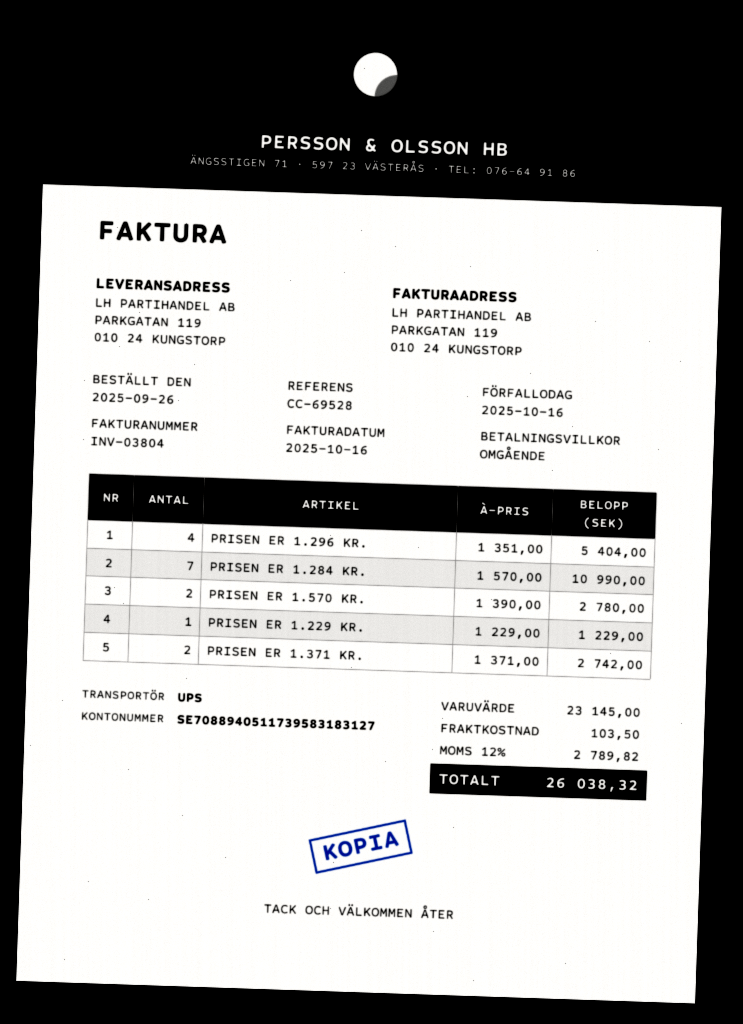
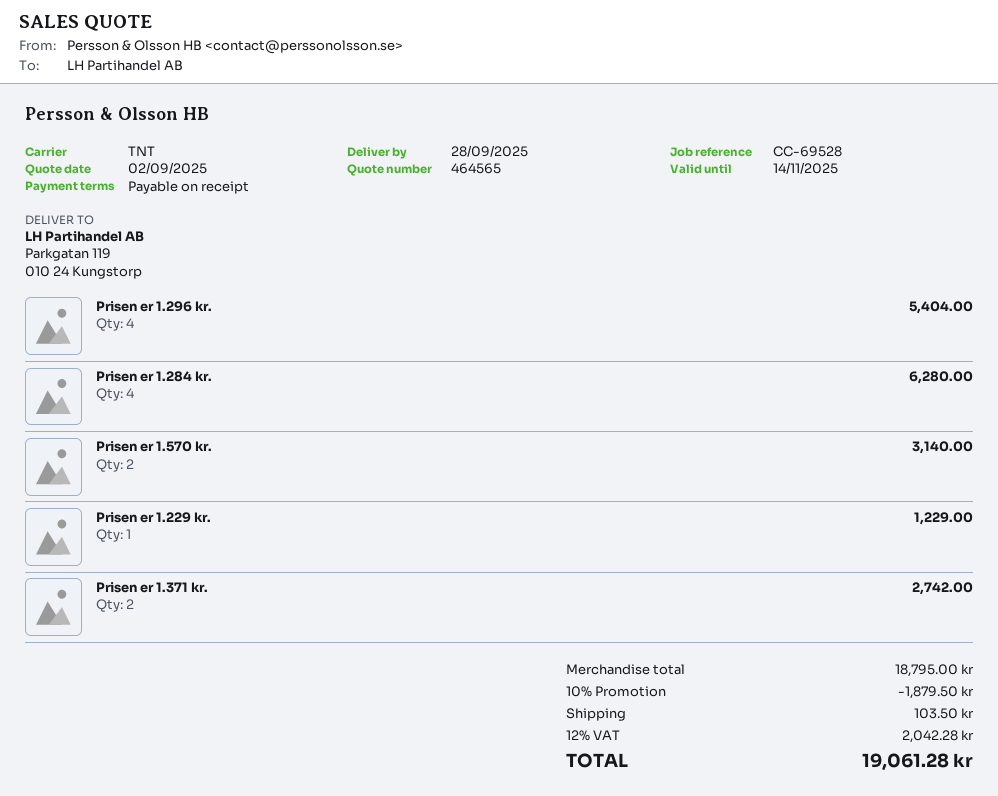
shipping method: UPS -> TNT
PRISEN ER 1.284 KR.: 7 for 10990.00 -> 4 for 6280.00
PRISEN ER 1.570 KR.: 2 for 2780.00 -> 2 for 3140.00
subtotal: 23145.00 -> 18795.00
discount: none -> 10% = 1879.50
tax: 12% = 2789.82 -> 12% = 2042.28
total: 26038.32 -> 19061.28

